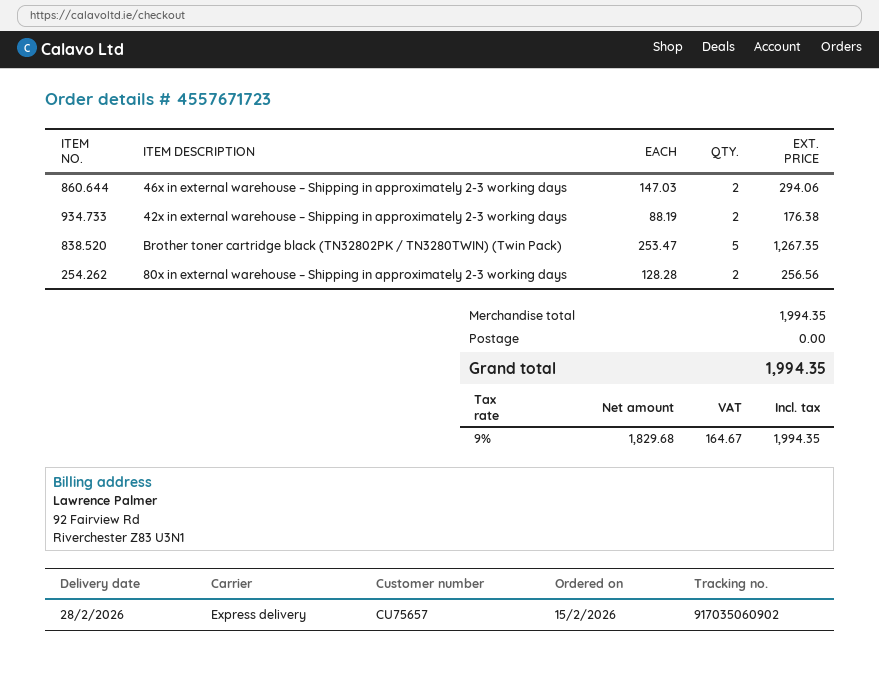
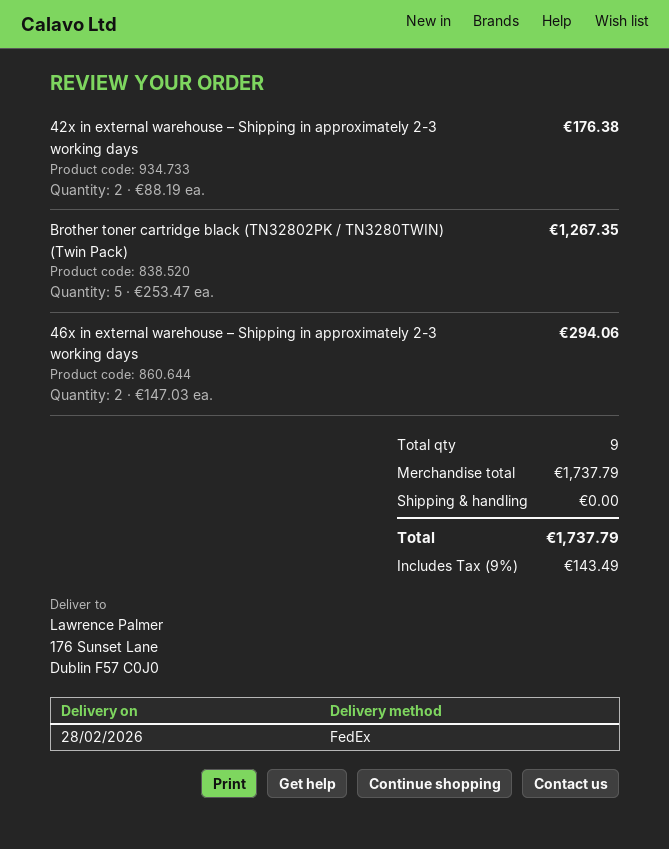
shipping method: express -> FedEx
80x in external warehouse – Shipping in approximately 2-3 working days: 2 x 128.28 = 256.56 -> none
subtotal: 1994.35 -> 1737.79
tax: 9% = 164.67 -> 9% = 143.49
total: 1994.35 -> 1737.79

